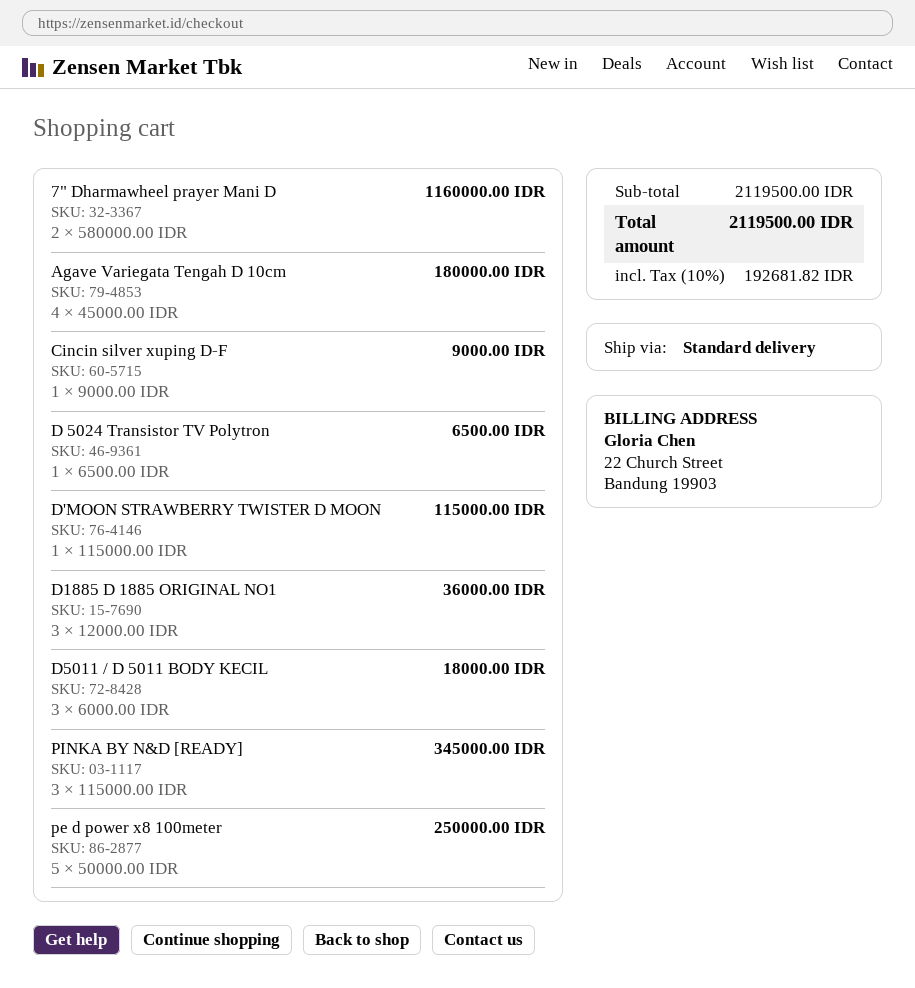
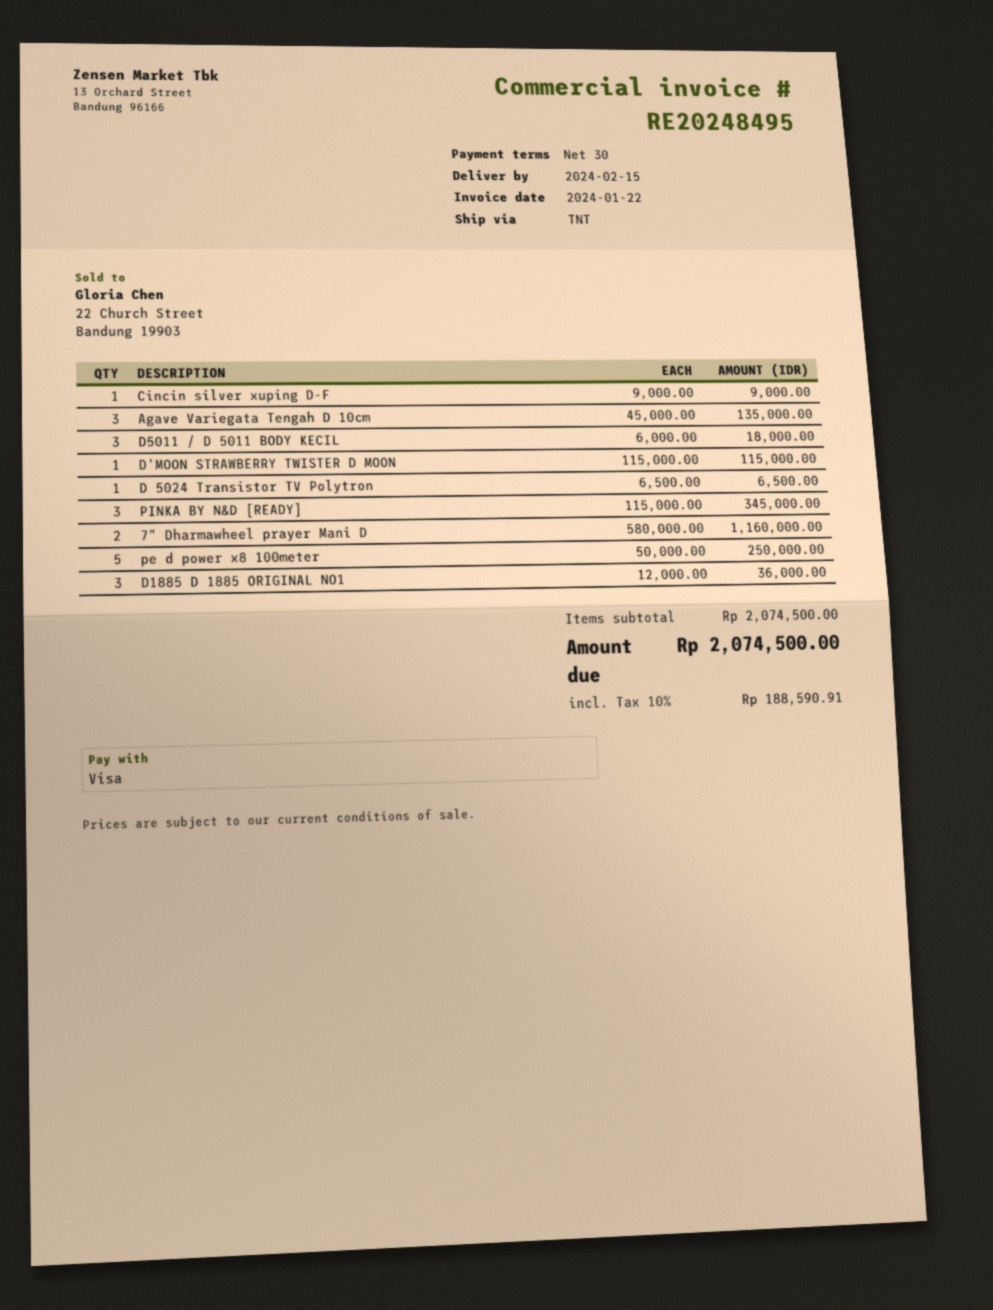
shipping method: standard -> TNT
Agave Variegata Tengah D 10cm: 4 x 45000.00 = 180000.00 -> 3 x 45000.00 = 135000.00
subtotal: 2119500.00 -> 2074500.00
tax: 10% = 192681.82 -> 10% = 188590.91
total: 2119500.00 -> 2074500.00

